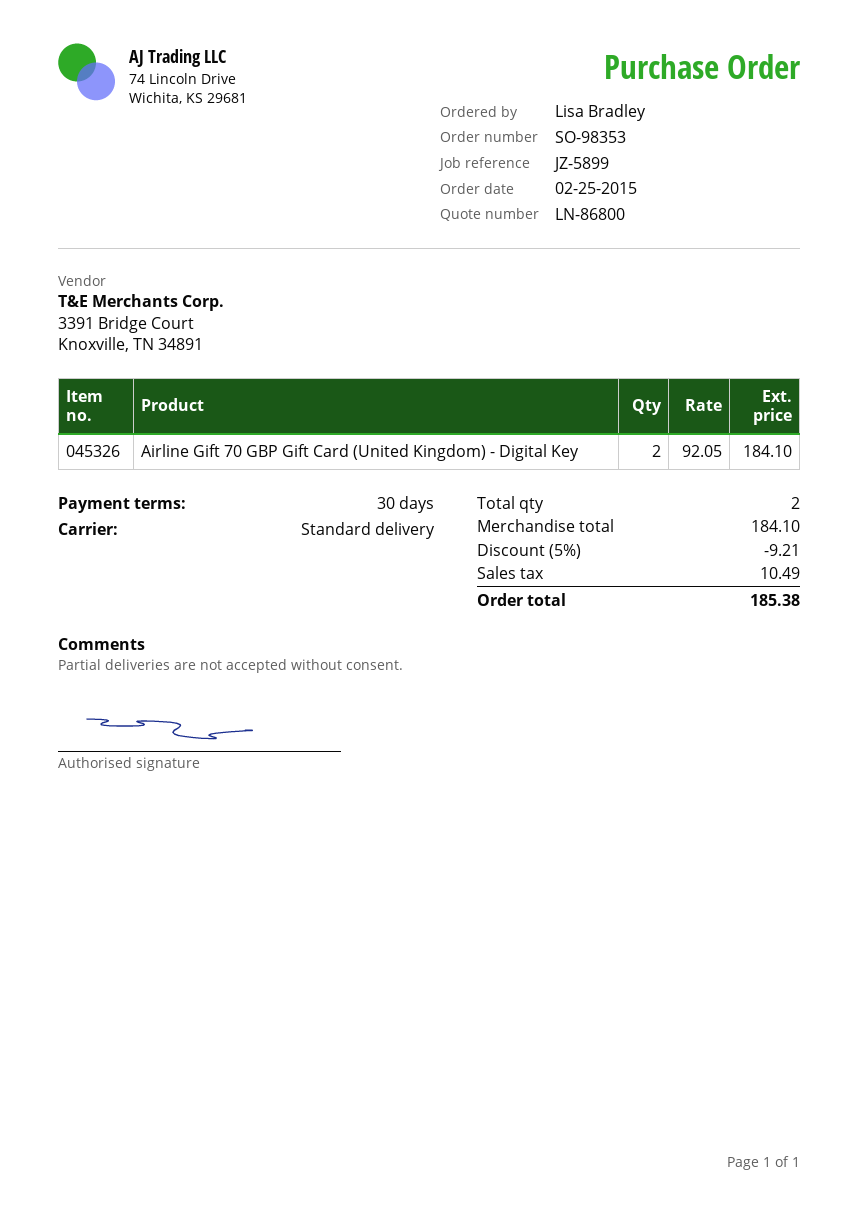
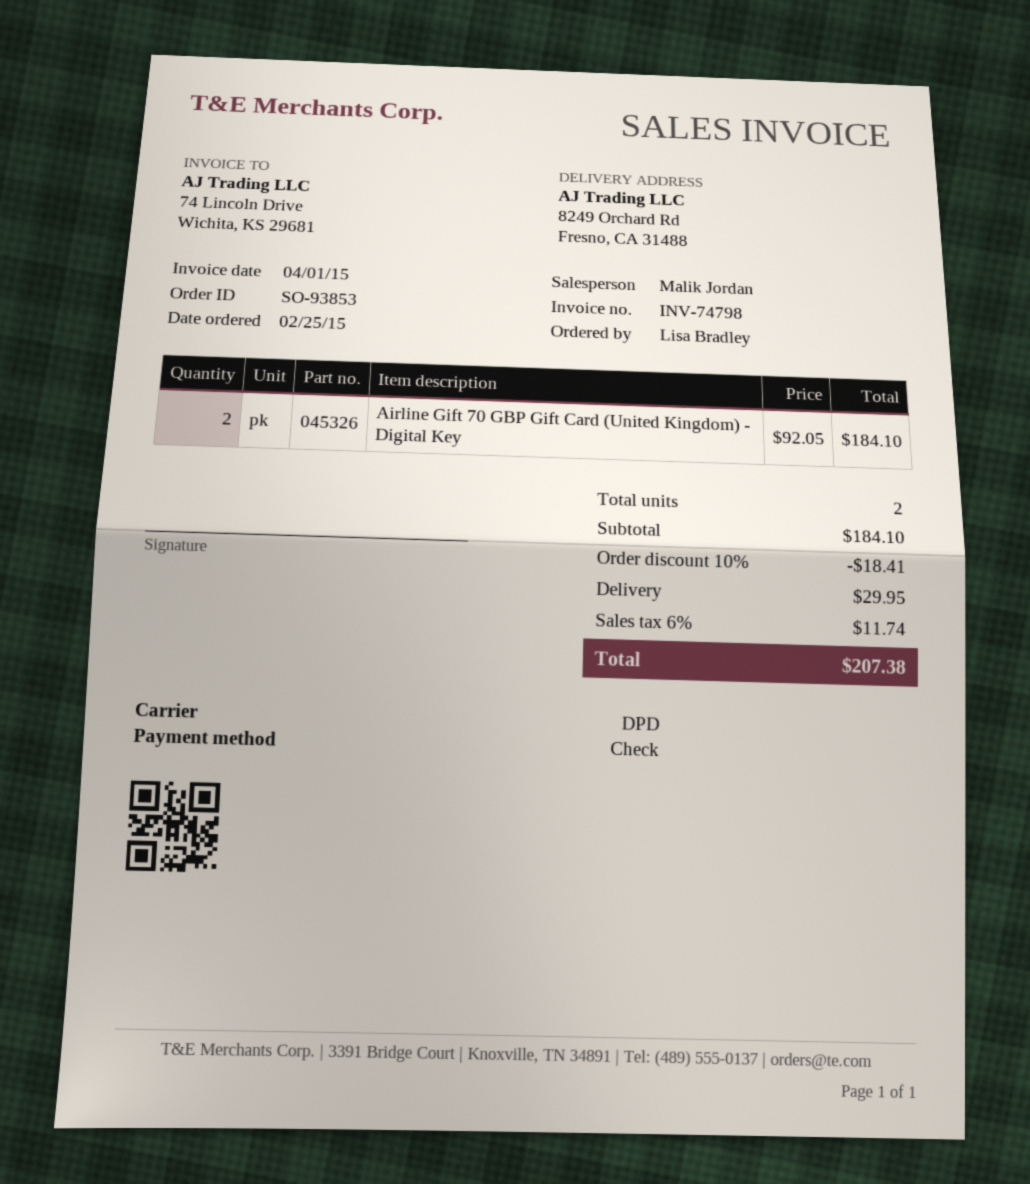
order number: SO-98353 -> SO-93853
shipping method: standard -> DPD
discount: 5% = 9.21 -> 10% = 18.41
shipping: none -> 29.95
tax: 10.49 -> 11.74
total: 185.38 -> 207.38

